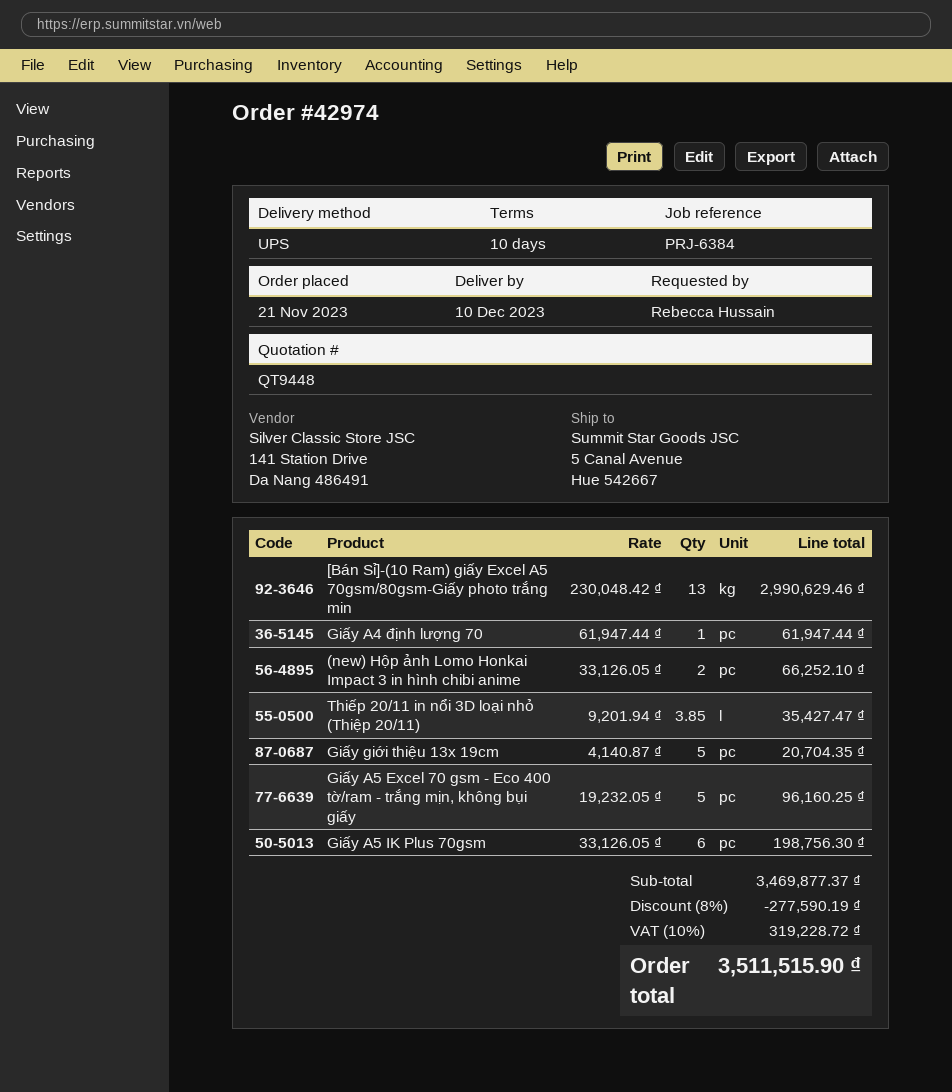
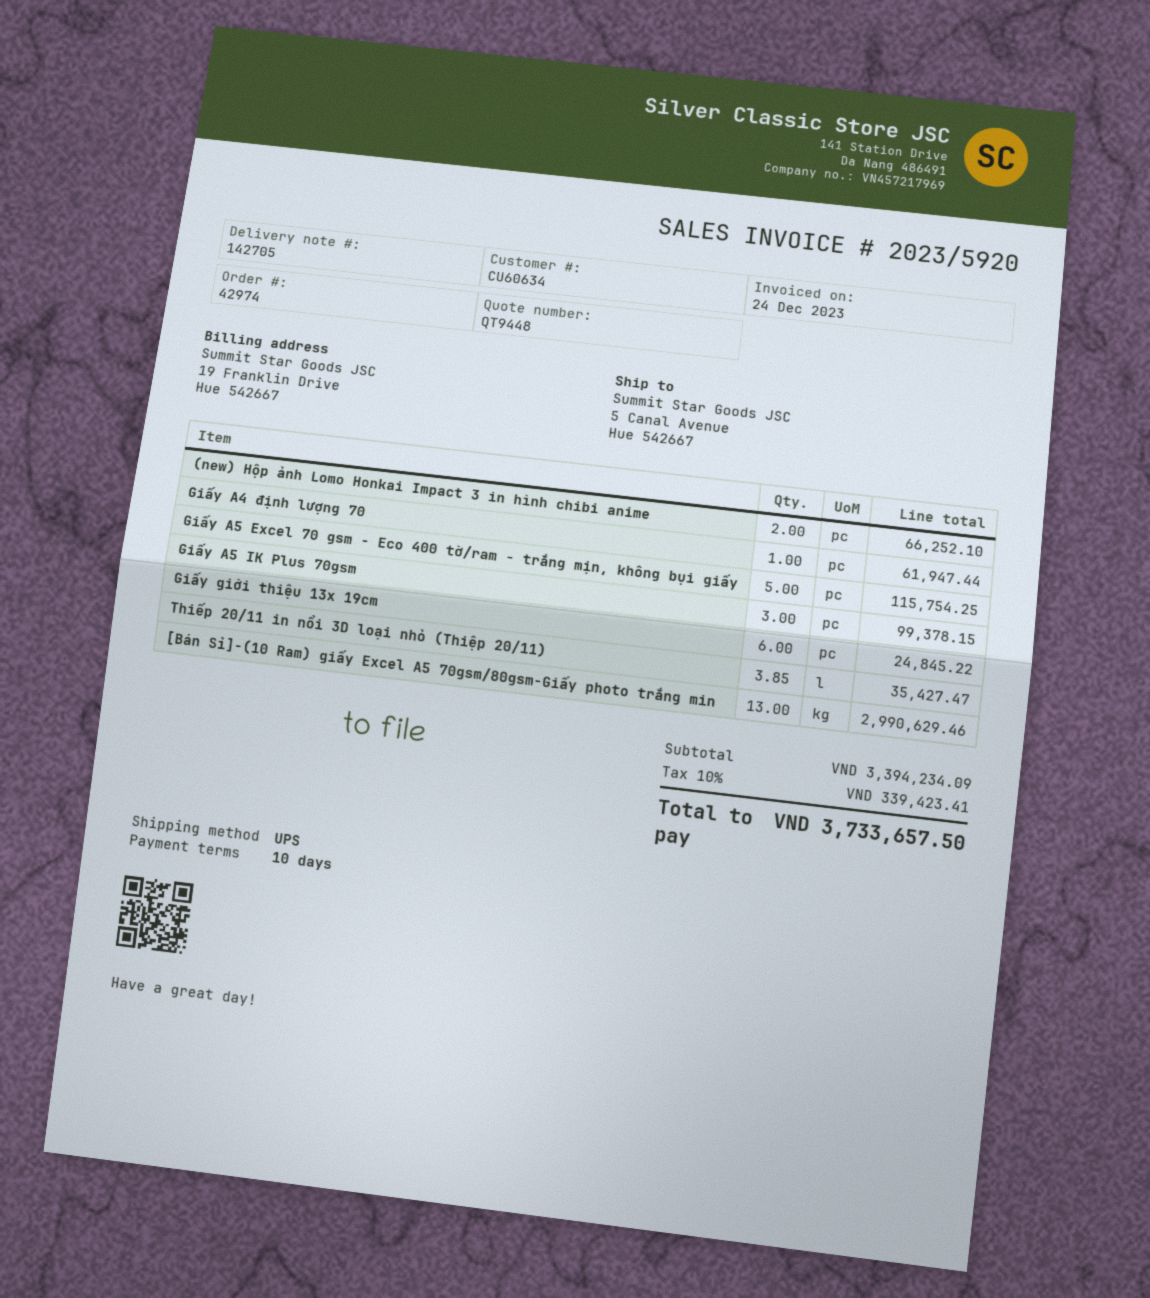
Giấy giới thiệu 13x 19cm: 5 for 20704.35 -> 6 for 24845.22
Giấy A5 Excel 70 gsm - Eco 400 tờ/ram - trắng mịn, không bụi giấy: 5 for 96160.25 -> 5 for 115754.25
Giấy A5 IK Plus 70gsm: 6 for 198756.30 -> 3 for 99378.15
subtotal: 3469877.37 -> 3394234.09
discount: 8% = 277590.19 -> none
tax: 10% = 319228.72 -> 10% = 339423.41
total: 3511515.90 -> 3733657.50

